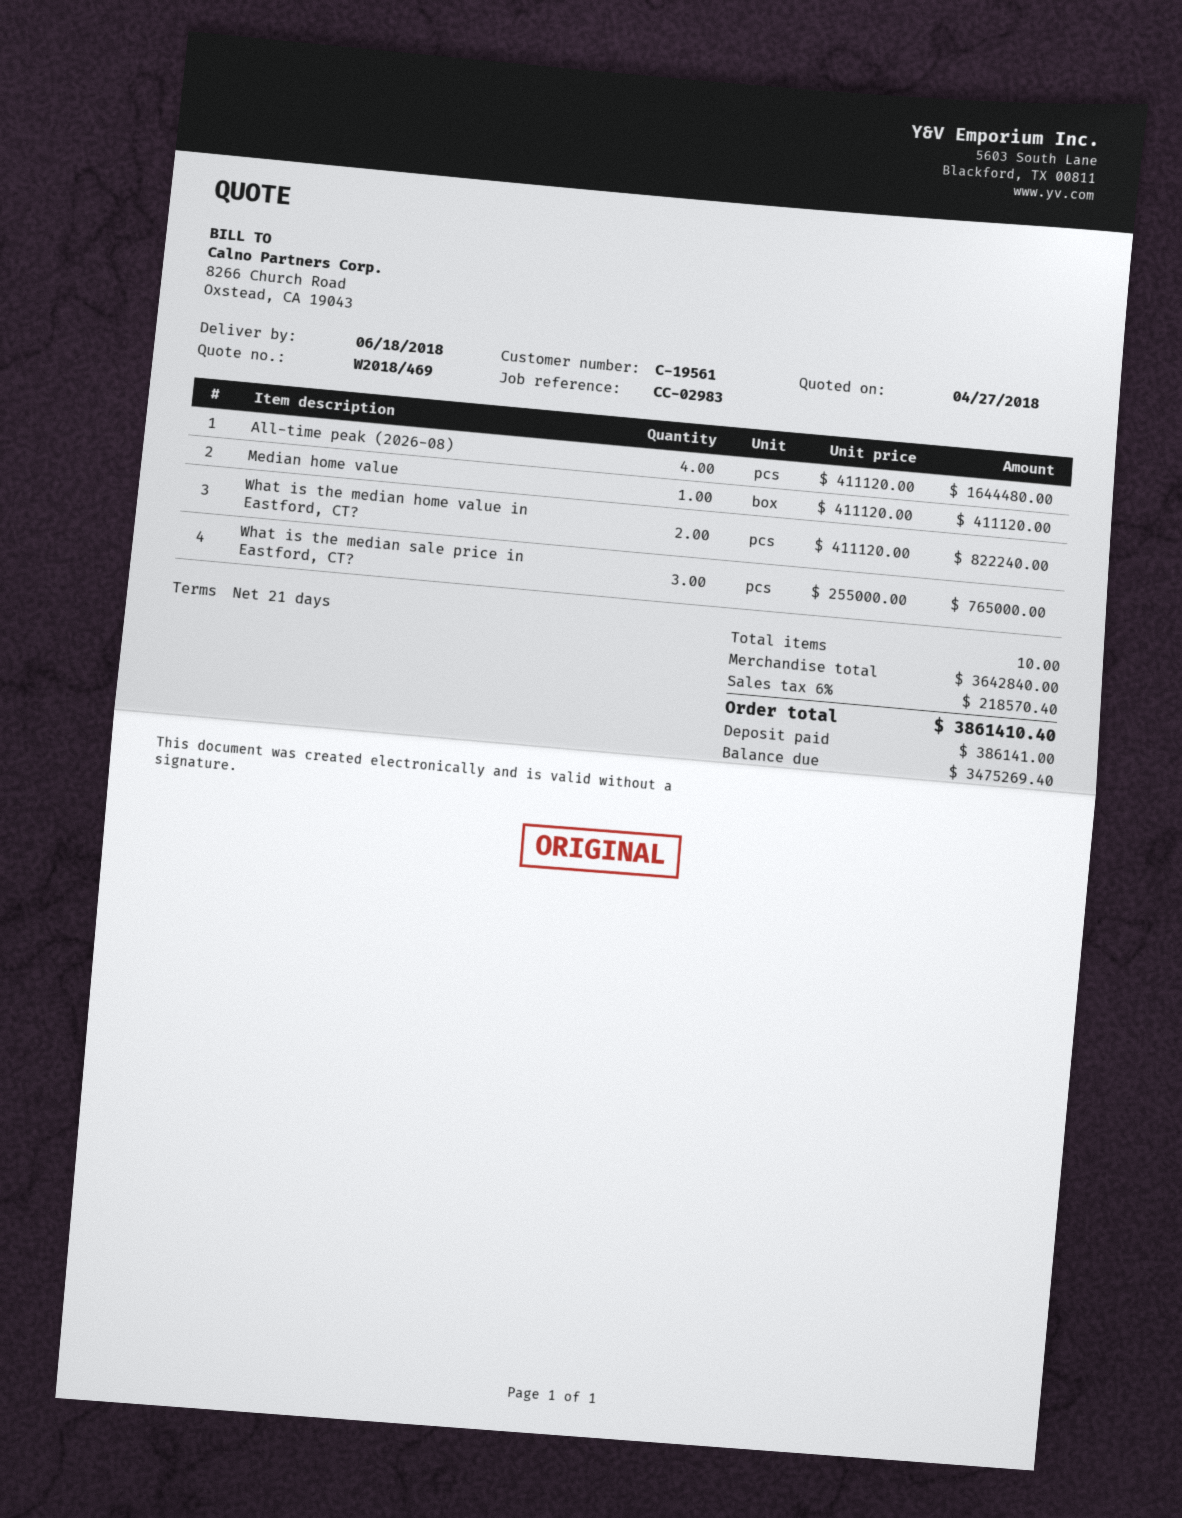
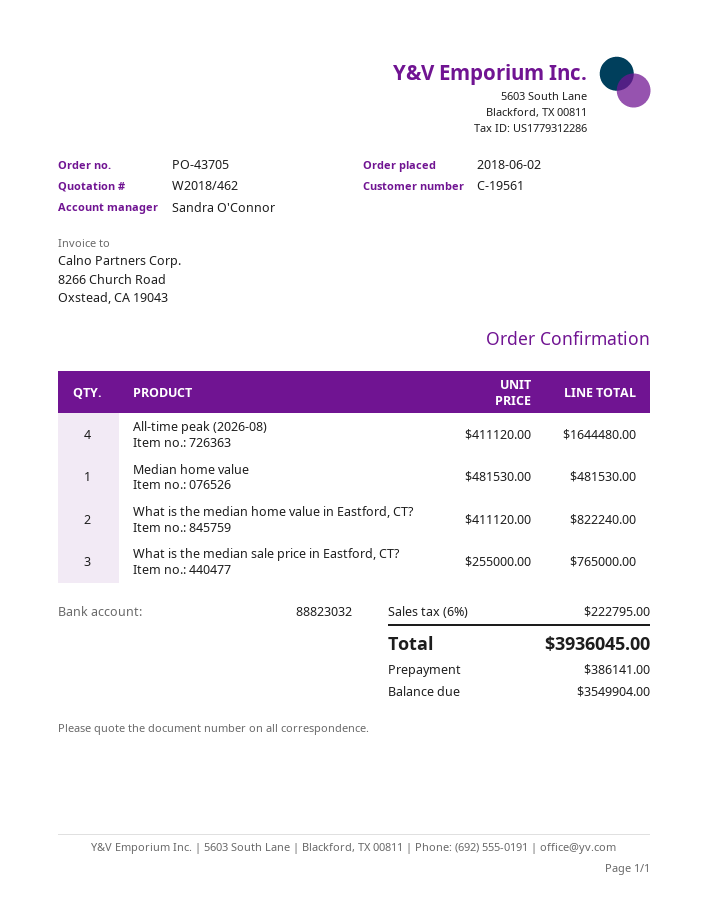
quote number: W2018/469 -> W2018/462
Median home value: 1 x 411120.00 = 411120.00 -> 1 x 481530.00 = 481530.00
tax: 6% = 218570.40 -> 6% = 222795.00
total: 3861410.40 -> 3936045.00
balance: 3475269.40 -> 3549904.00

